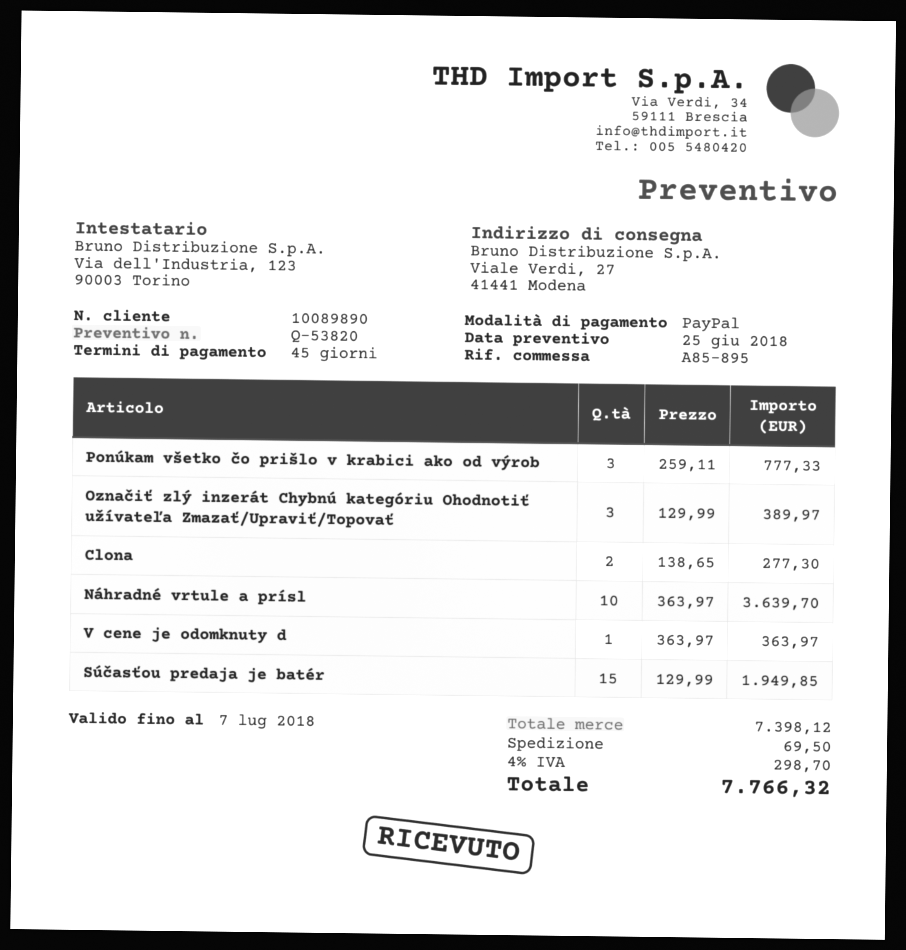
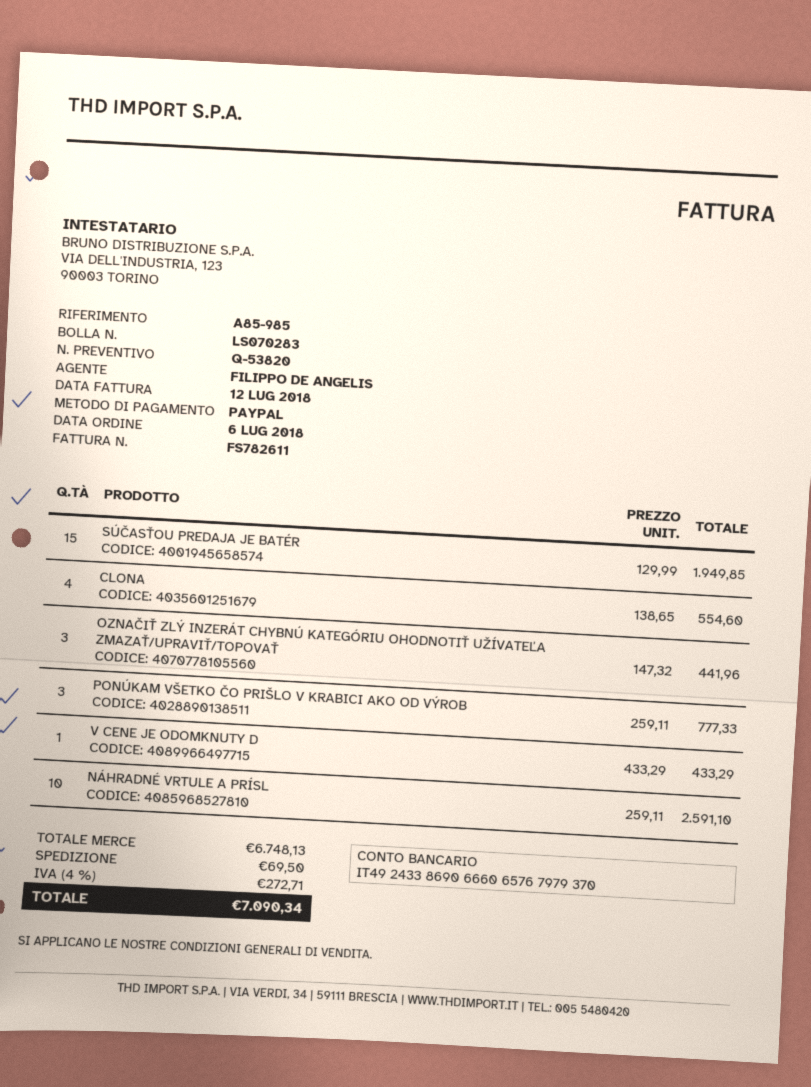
reference: A85-895 -> A85-985
Označiť zlý inzerát Chybnú kategóriu Ohodnotiť užívateľa Zmazať/Upraviť/Topovať: 3 x 129.99 = 389.97 -> 3 x 147.32 = 441.96
Clona: 2 x 138.65 = 277.30 -> 4 x 138.65 = 554.60
Náhradné vrtule a prísl: 10 x 363.97 = 3639.70 -> 10 x 259.11 = 2591.10
V cene je odomknuty d: 1 x 363.97 = 363.97 -> 1 x 433.29 = 433.29
subtotal: 7398.12 -> 6748.13
tax: 4% = 298.70 -> 4% = 272.71
total: 7766.32 -> 7090.34

